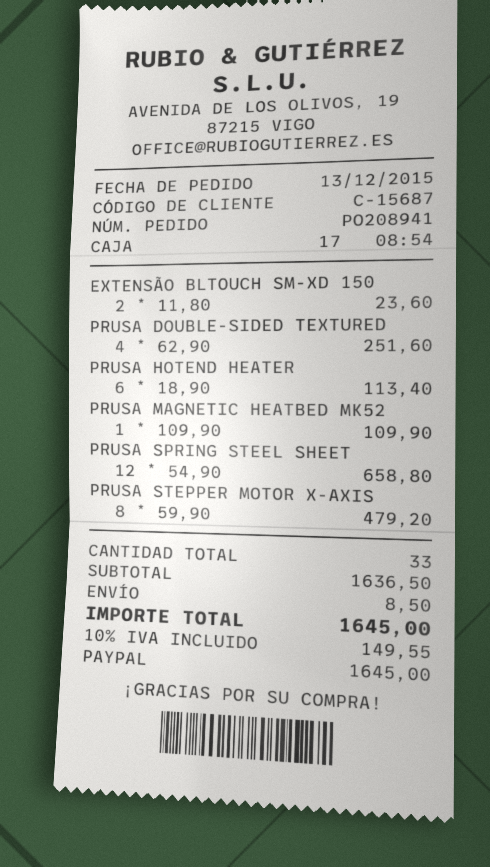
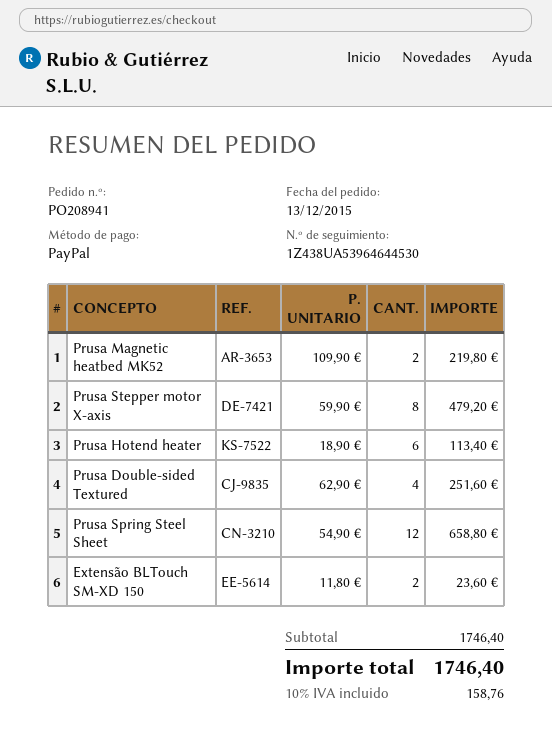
PRUSA MAGNETIC HEATBED MK52: 1 x 109.90 = 109.90 -> 2 x 109.90 = 219.80
subtotal: 1636.50 -> 1746.40
shipping: 8.50 -> none
tax: 10% = 149.55 -> 10% = 158.76
total: 1645.00 -> 1746.40

